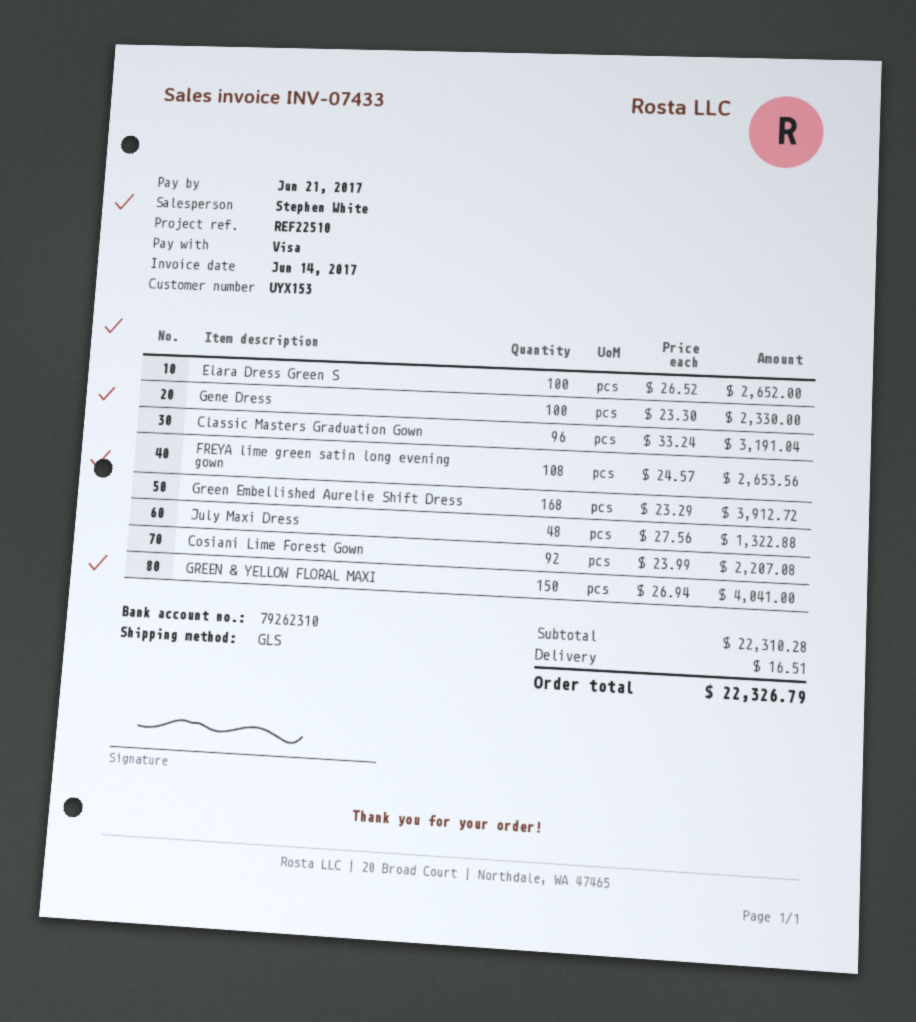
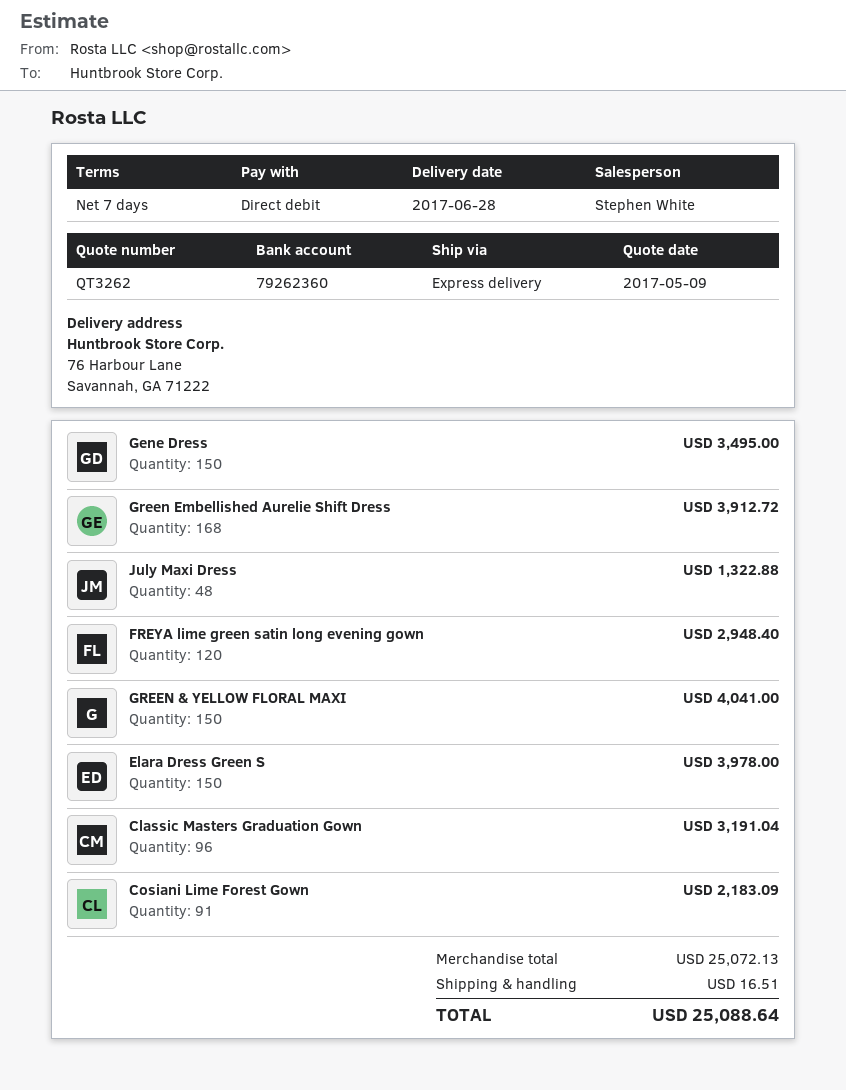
payment method: Visa -> direct debit
bank account: 79262310 -> 79262360
shipping method: GLS -> express
Elara Dress Green S: 100 for 2652.00 -> 150 for 3978.00
Gene Dress: 100 for 2330.00 -> 150 for 3495.00
FREYA lime green satin long evening gown: 108 for 2653.56 -> 120 for 2948.40
Cosiani Lime Forest Gown: 92 for 2207.08 -> 91 for 2183.09
subtotal: 22310.28 -> 25072.13
total: 22326.79 -> 25088.64

